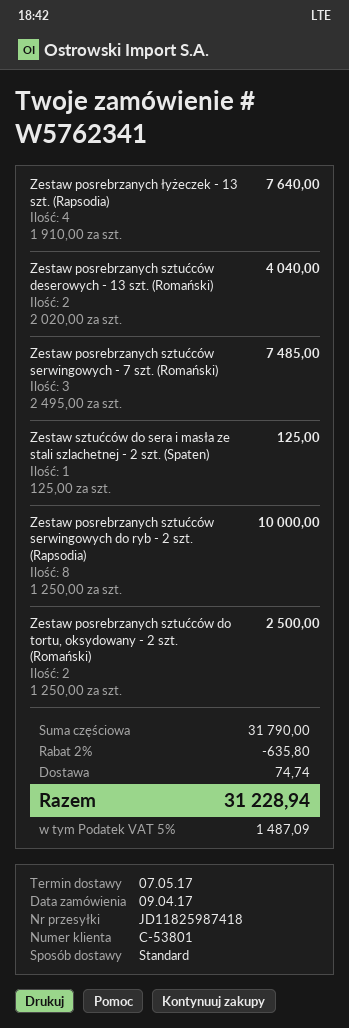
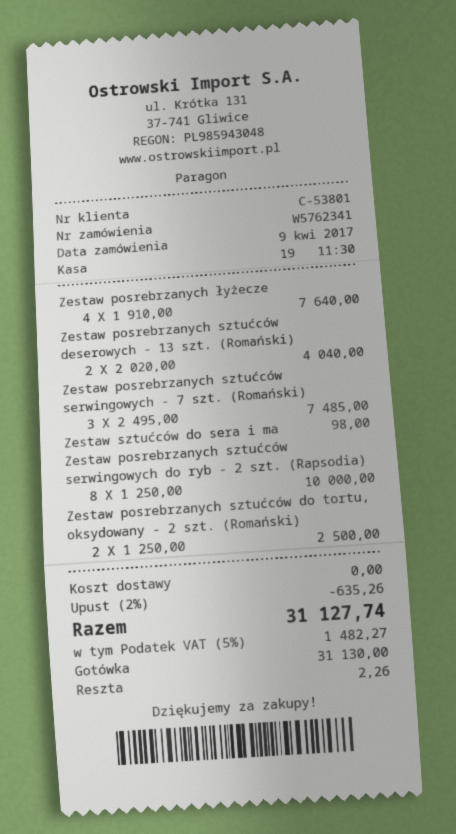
Zestaw sztućców do sera i masła ze stali szlachetnej - 2 szt. (Spaten): 1 x 125.00 = 125.00 -> 1 x 98.00 = 98.00
discount: 2% = 635.80 -> 2% = 635.26
shipping: 74.74 -> 0.00
tax: 5% = 1487.09 -> 5% = 1482.27
total: 31228.94 -> 31127.74

